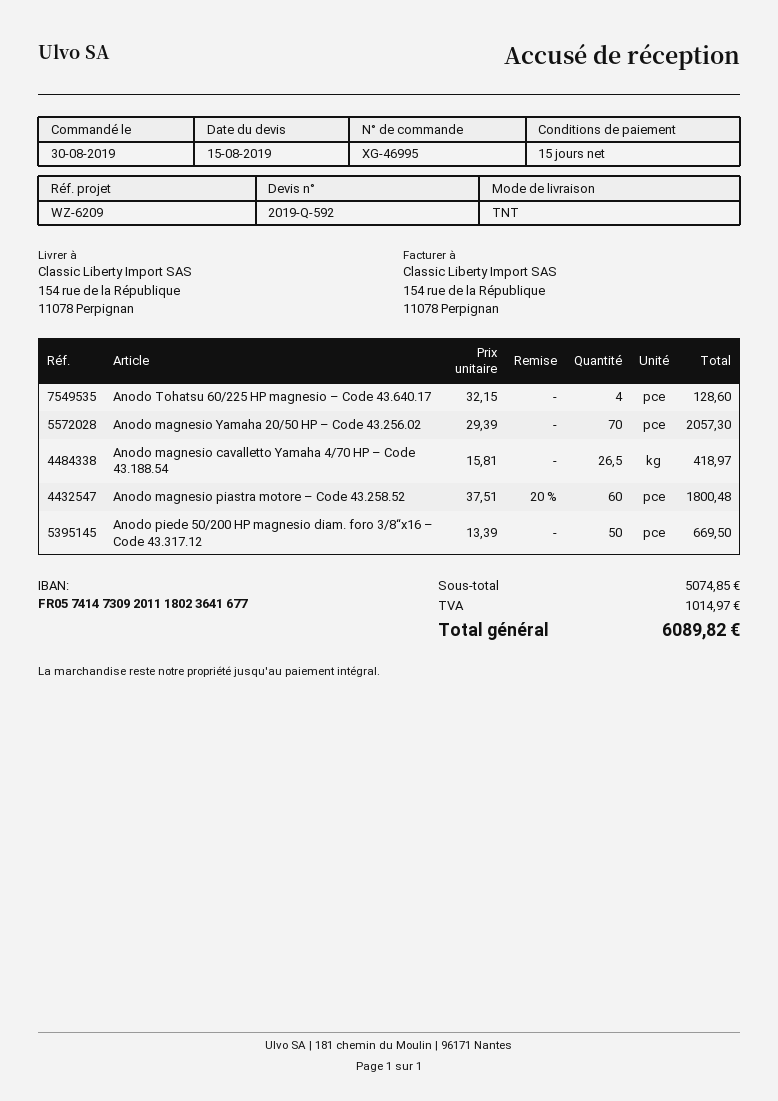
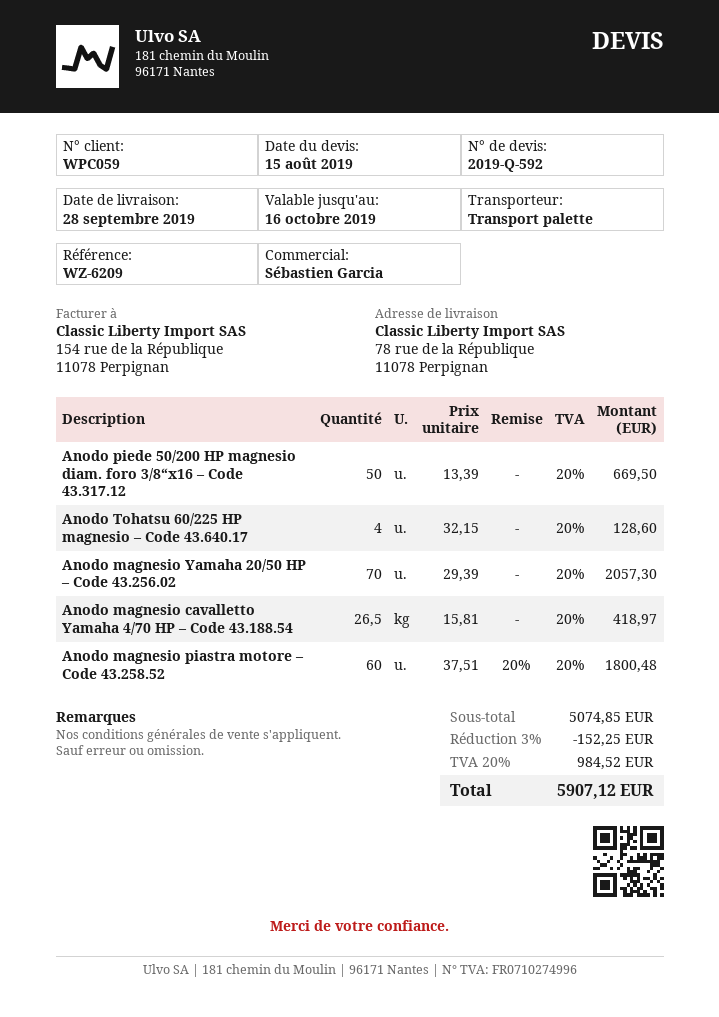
shipping method: TNT -> pallet freight
ship to: 154 rue de la République, 11078 Perpignan -> 78 rue de la République, 11078 Perpignan
discount: none -> 3% = 152.25
tax: 1014.97 -> 984.52
total: 6089.82 -> 5907.12

